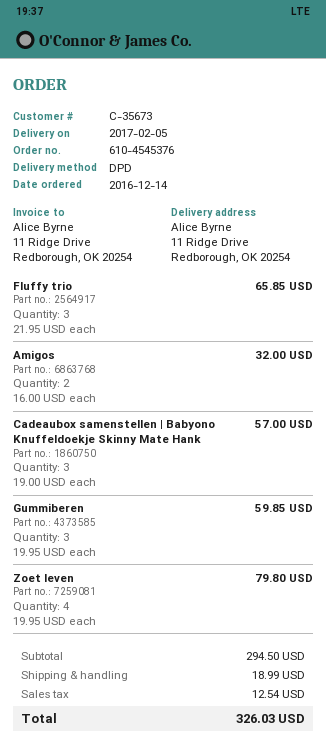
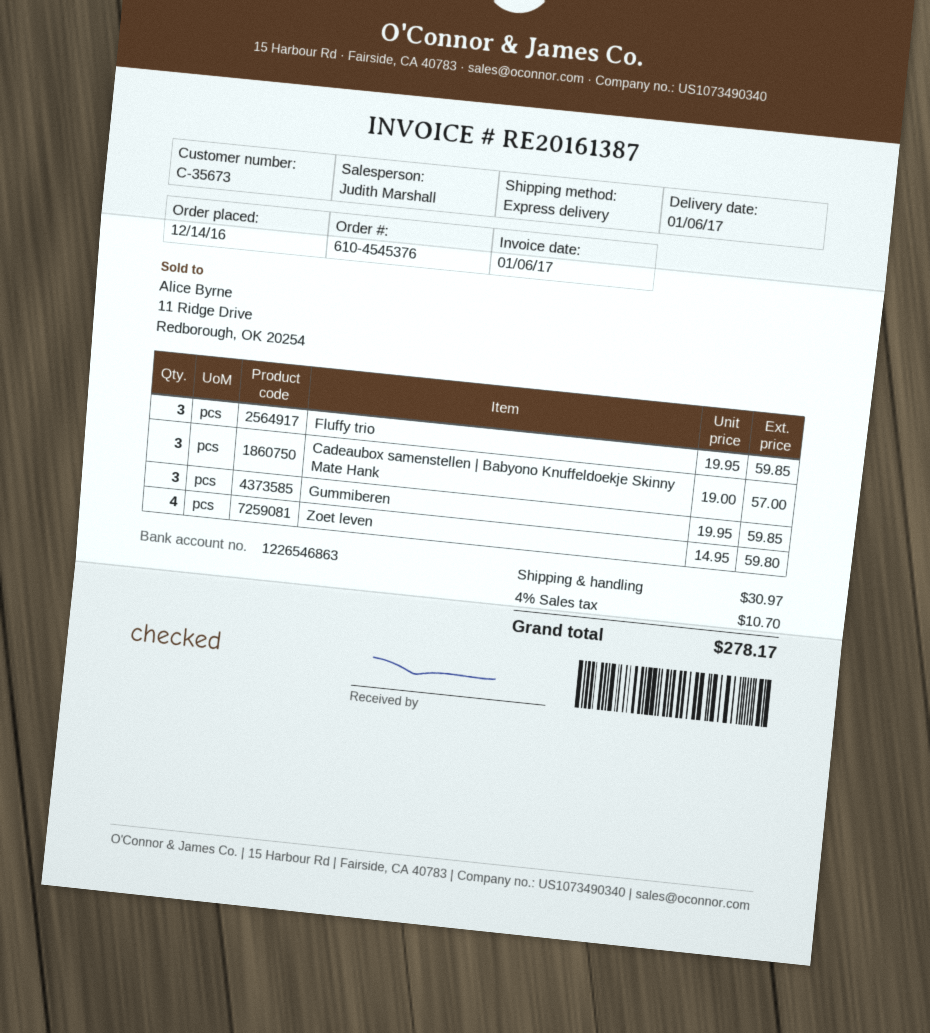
delivery date: 2017-02-05 -> 2017-01-06
shipping method: DPD -> express
Fluffy trio: 3 x 21.95 = 65.85 -> 3 x 19.95 = 59.85
Amigos: 2 x 16.00 = 32.00 -> none
Zoet leven: 4 x 19.95 = 79.80 -> 4 x 14.95 = 59.80
shipping: 18.99 -> 30.97
tax: 12.54 -> 10.70
total: 326.03 -> 278.17

